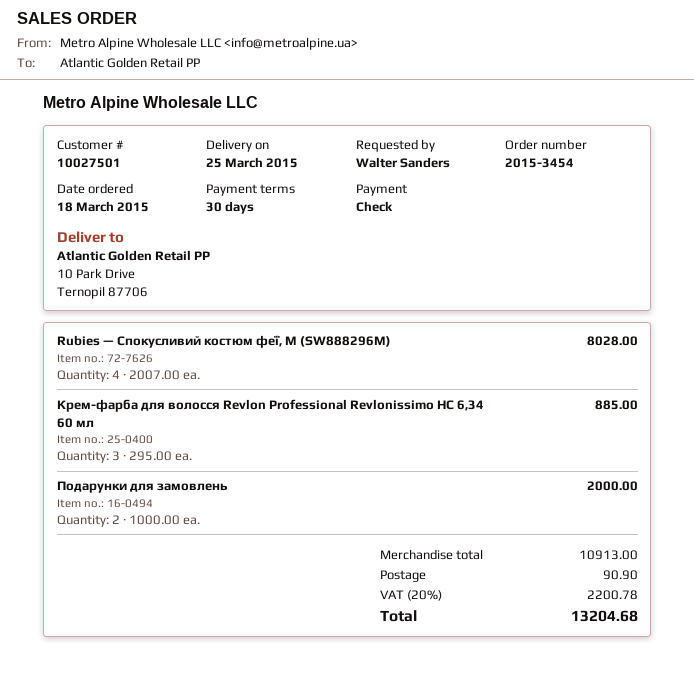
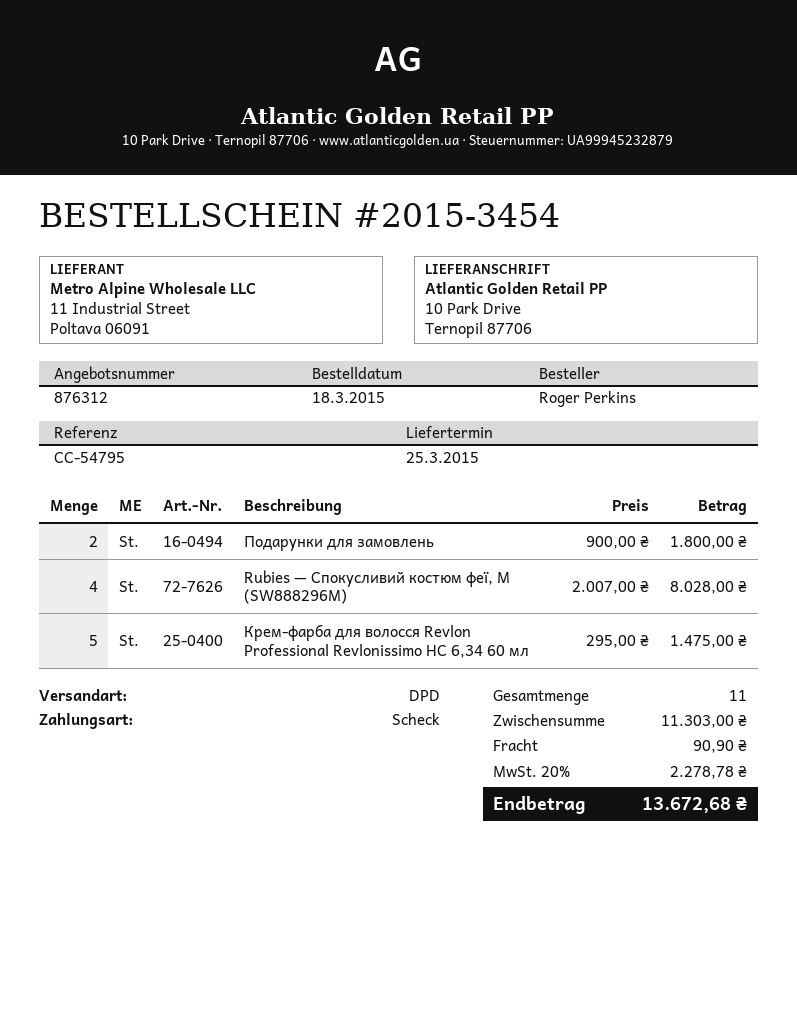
ordered by: Walter Sanders -> Roger Perkins
Крем-фарба для волосся Revlon Professional Revlonissimo HC 6,34 60 мл: 3 x 295.00 = 885.00 -> 5 x 295.00 = 1475.00
Подарунки для замовлень: 2 x 1000.00 = 2000.00 -> 2 x 900.00 = 1800.00
subtotal: 10913.00 -> 11303.00
tax: 20% = 2200.78 -> 20% = 2278.78
total: 13204.68 -> 13672.68

